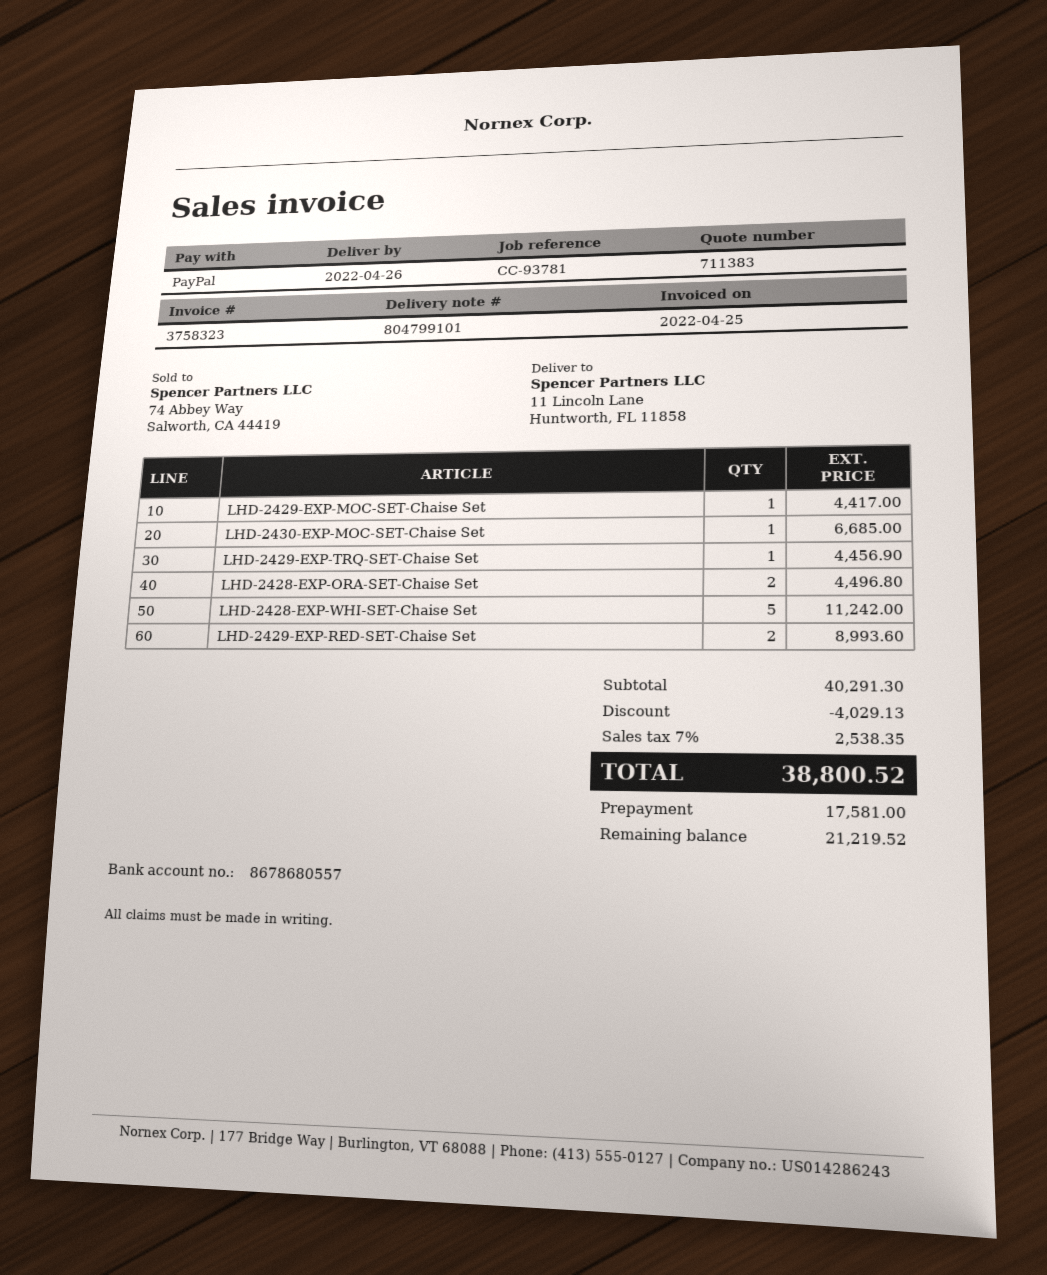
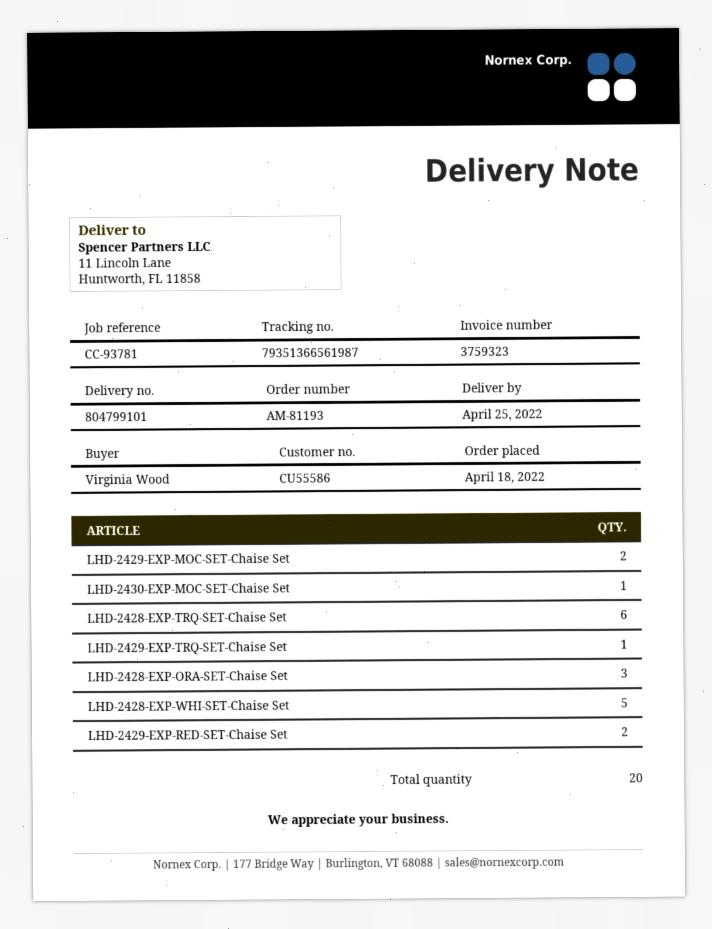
delivery date: 2022-04-26 -> 2022-04-25
invoice number: 3758323 -> 3759323
LHD-2429-EXP-MOC-SET-Chaise Set: 1 -> 2
LHD-2428-EXP-ORA-SET-Chaise Set: 2 -> 3
LHD-2428-EXP-TRQ-SET-Chaise Set: none -> 6

